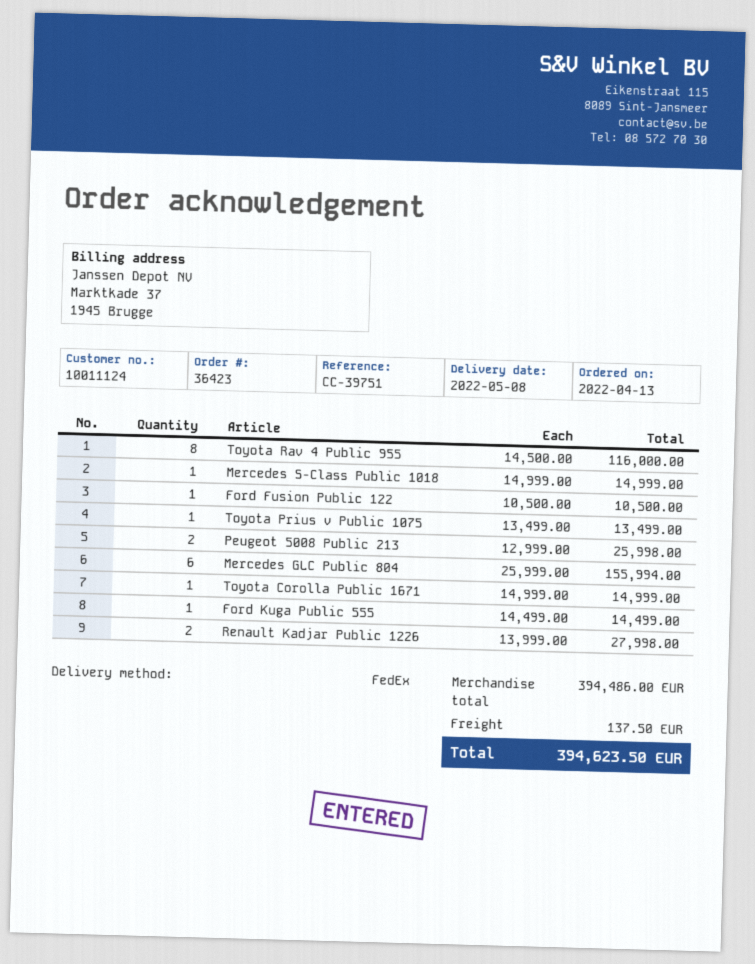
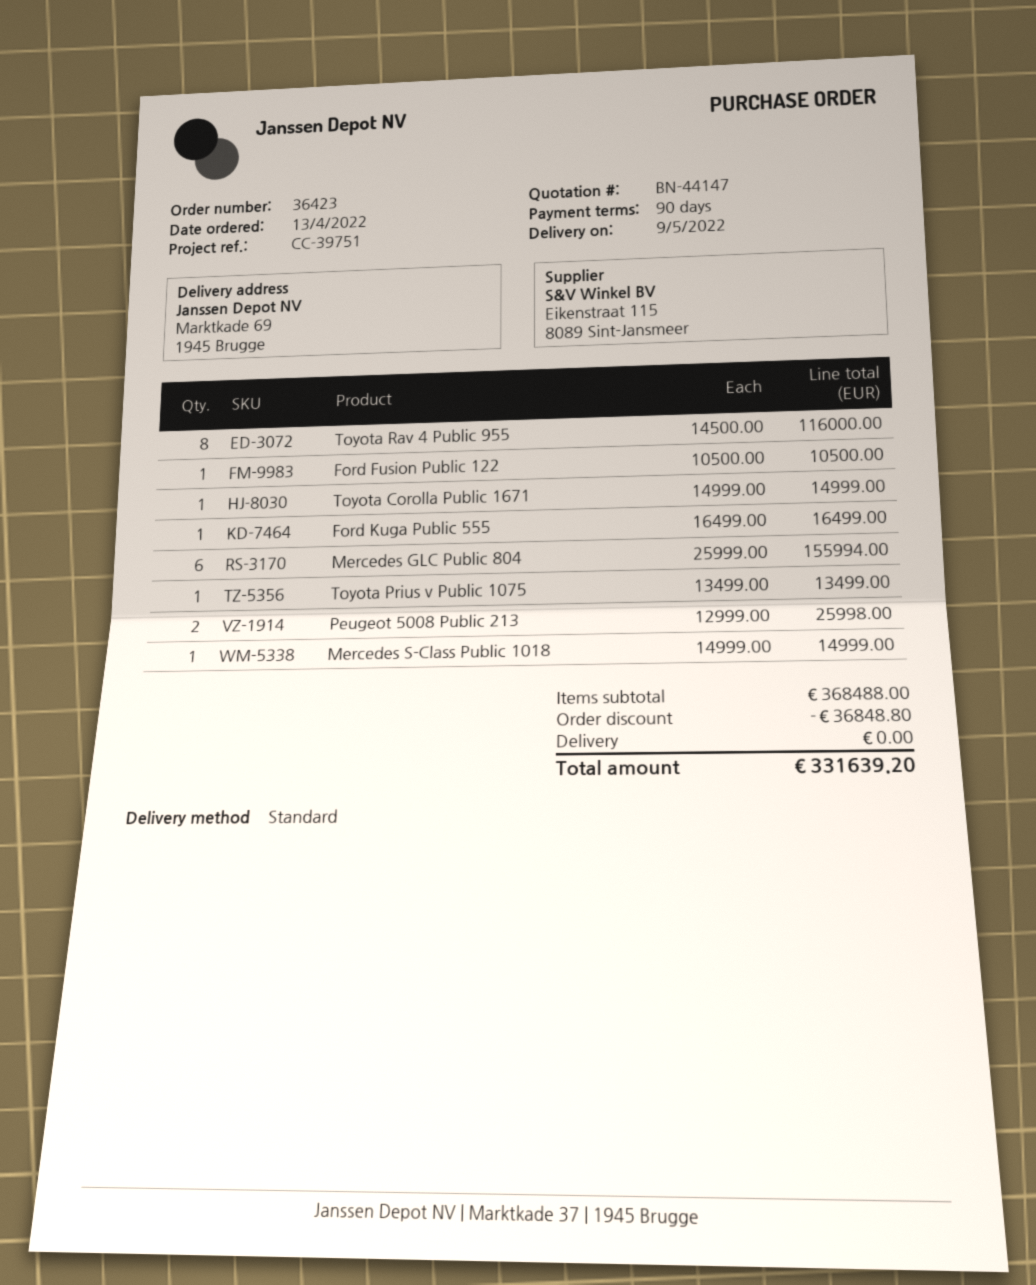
delivery date: 2022-05-08 -> 2022-05-09
shipping method: FedEx -> standard
Ford Kuga Public 555: 1 x 14499.00 = 14499.00 -> 1 x 16499.00 = 16499.00
Renault Kadjar Public 1226: 2 x 13999.00 = 27998.00 -> none
subtotal: 394486.00 -> 368488.00
discount: none -> 36848.80
shipping: 137.50 -> 0.00
total: 394623.50 -> 331639.20

